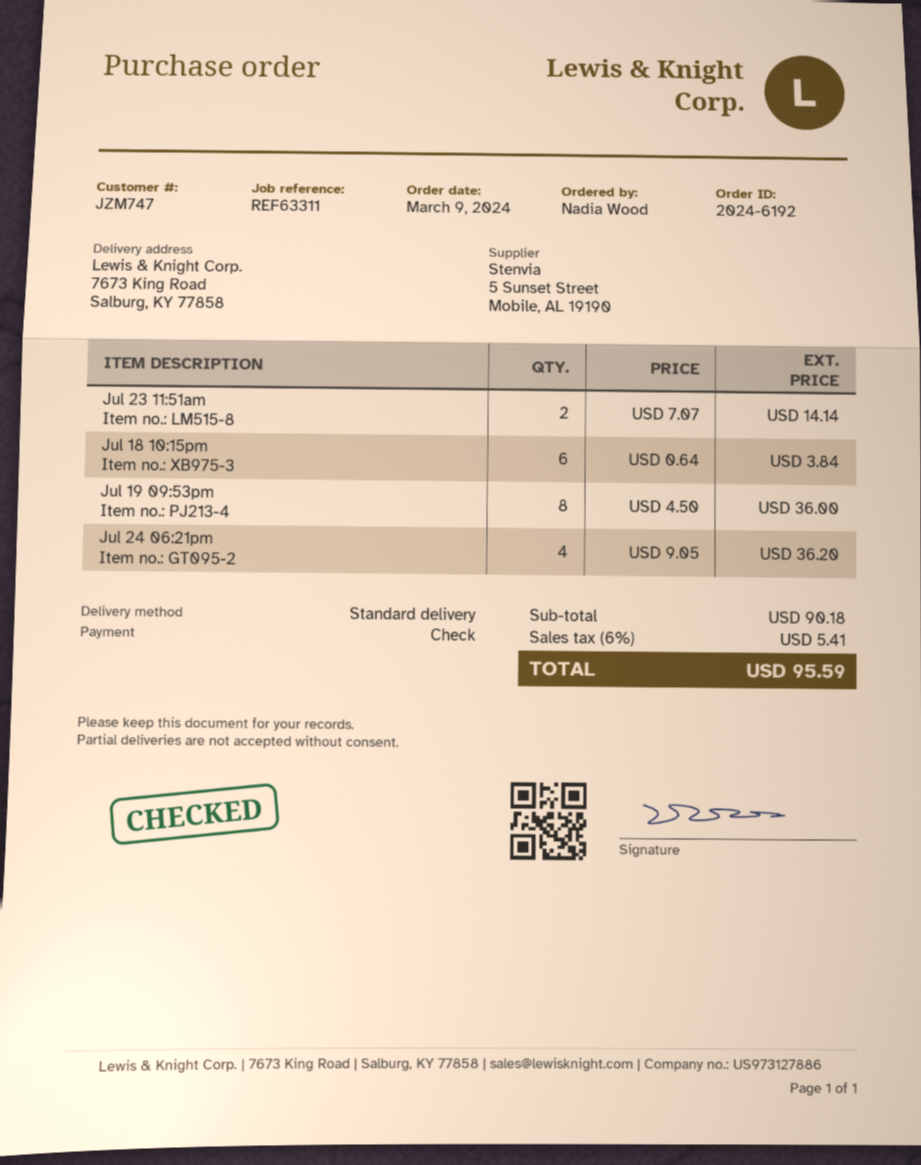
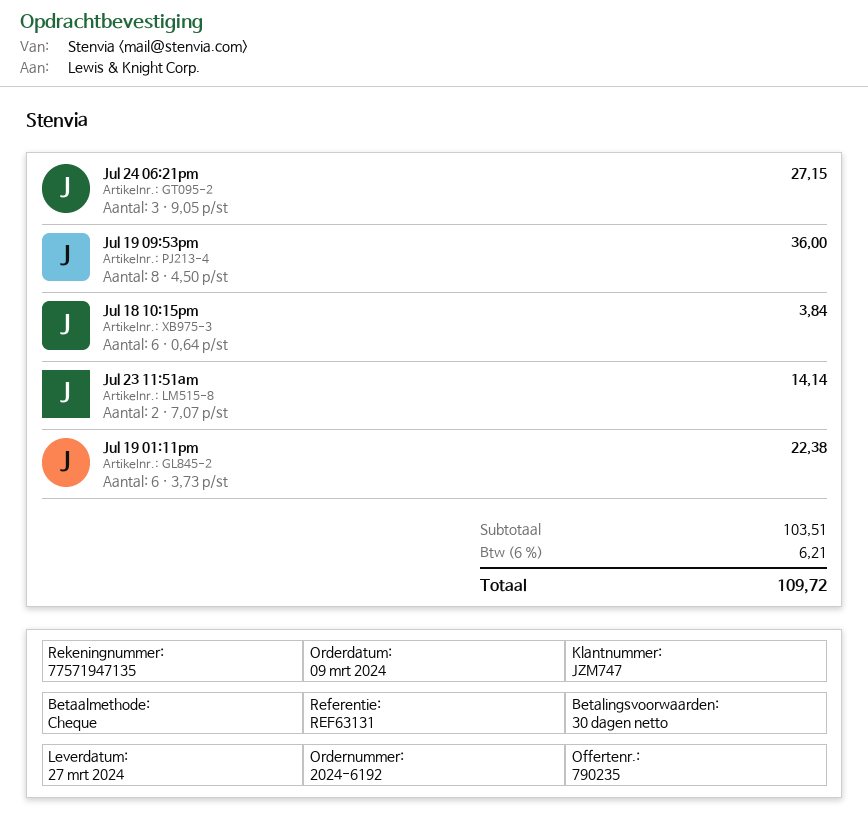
reference: REF63311 -> REF63131
Jul 24 06:21pm: 4 x 9.05 = 36.20 -> 3 x 9.05 = 27.15
Jul 19 01:11pm: none -> 6 x 3.73 = 22.38
subtotal: 90.18 -> 103.51
tax: 6% = 5.41 -> 6% = 6.21
total: 95.59 -> 109.72

